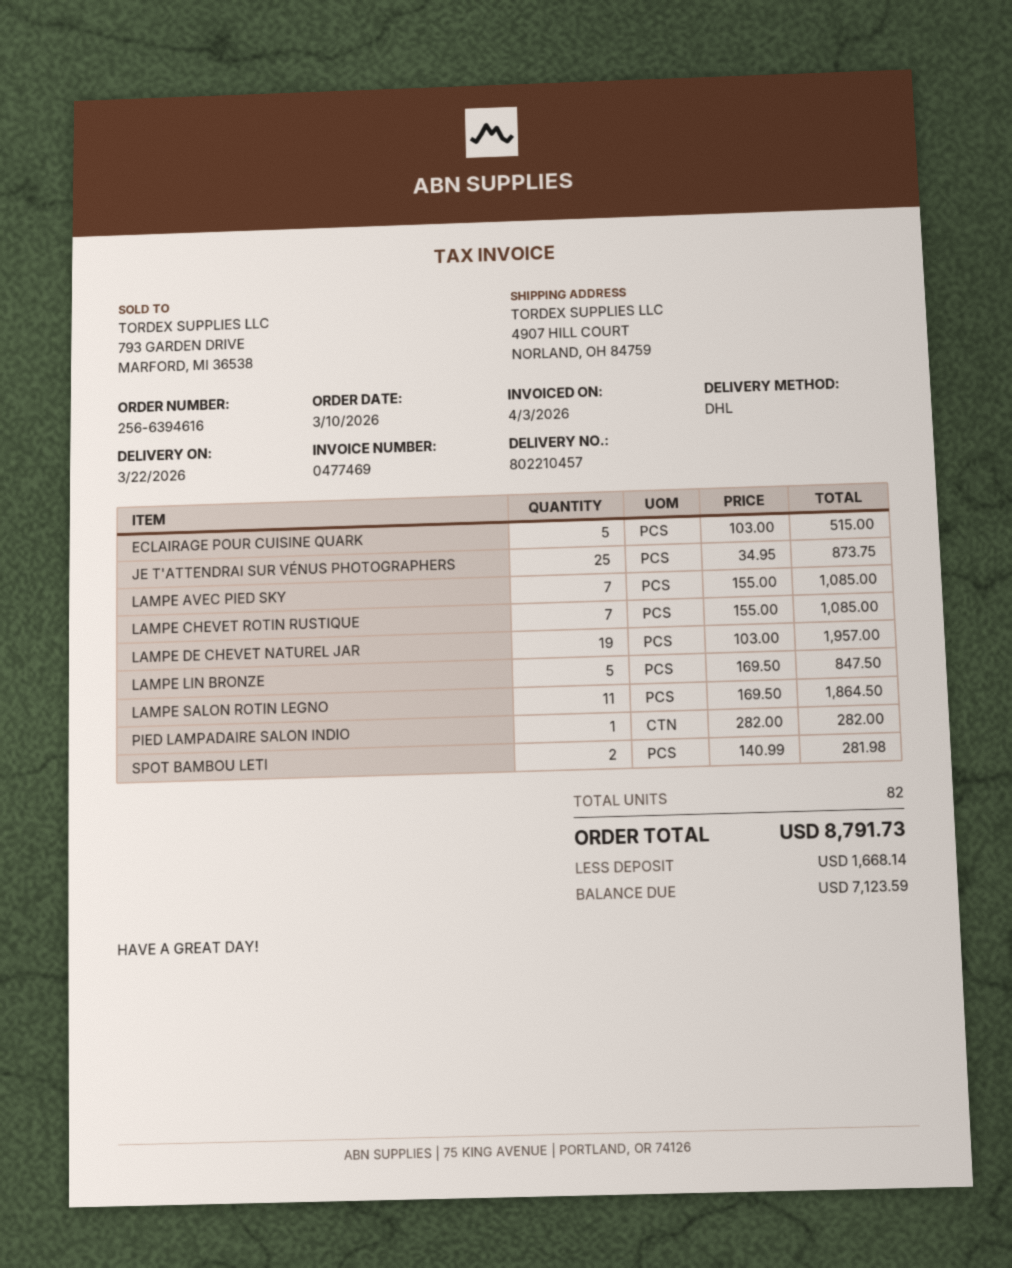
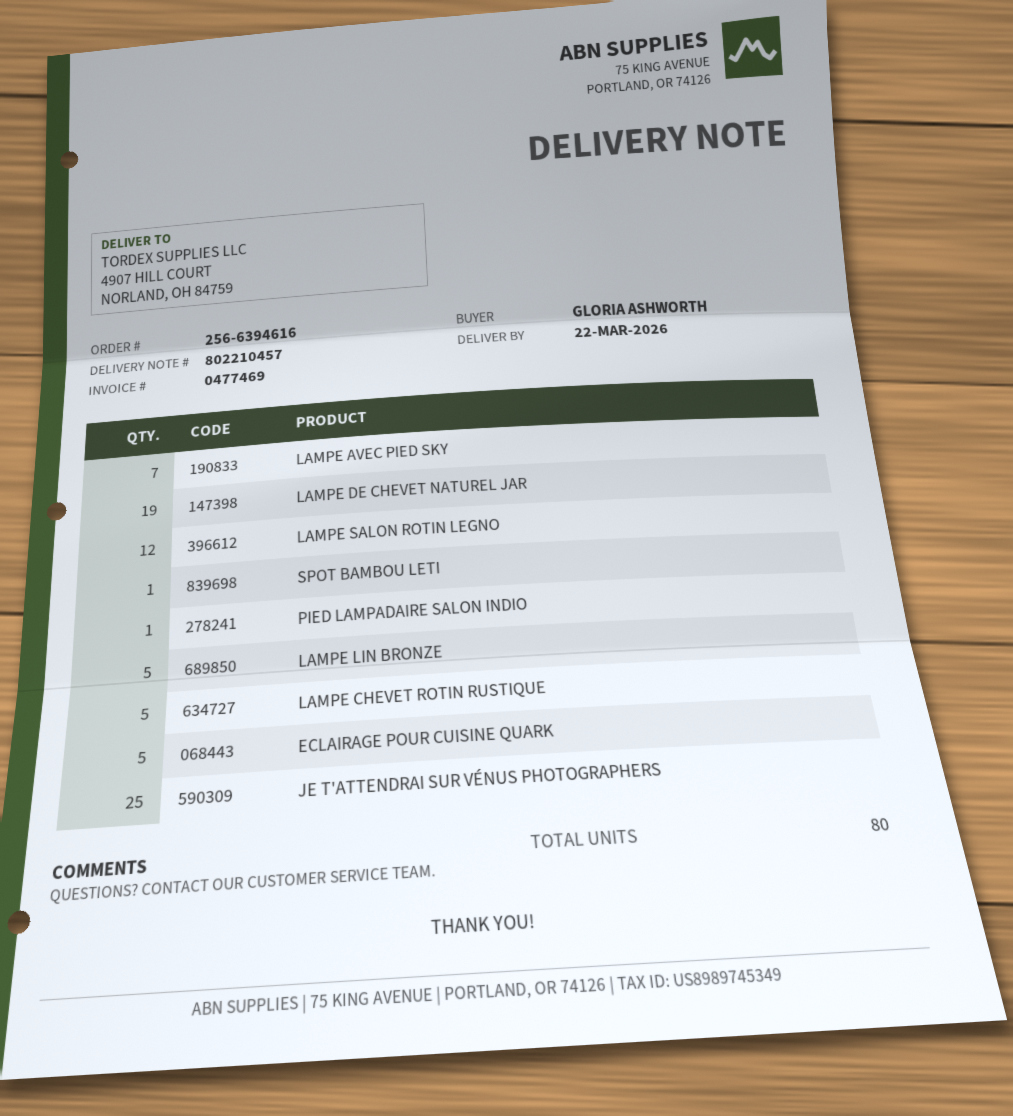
LAMPE CHEVET ROTIN RUSTIQUE: 7 -> 5
LAMPE SALON ROTIN LEGNO: 11 -> 12
SPOT BAMBOU LETI: 2 -> 1
total quantity: 82 -> 80

